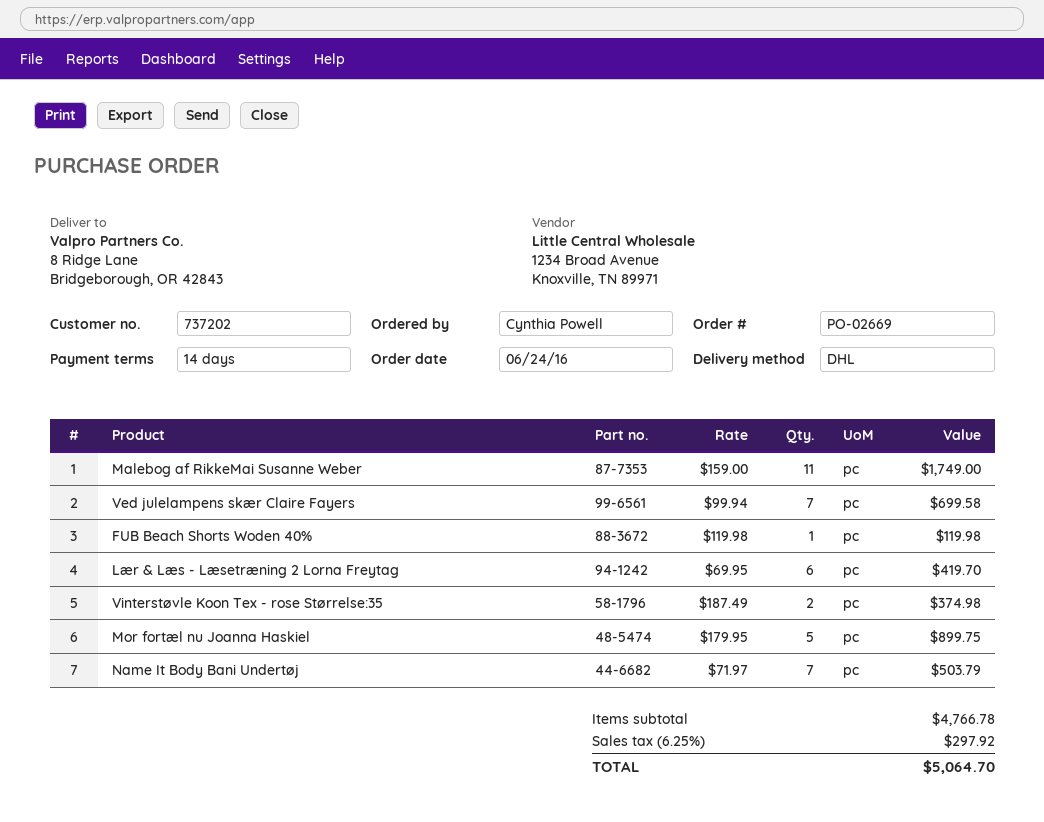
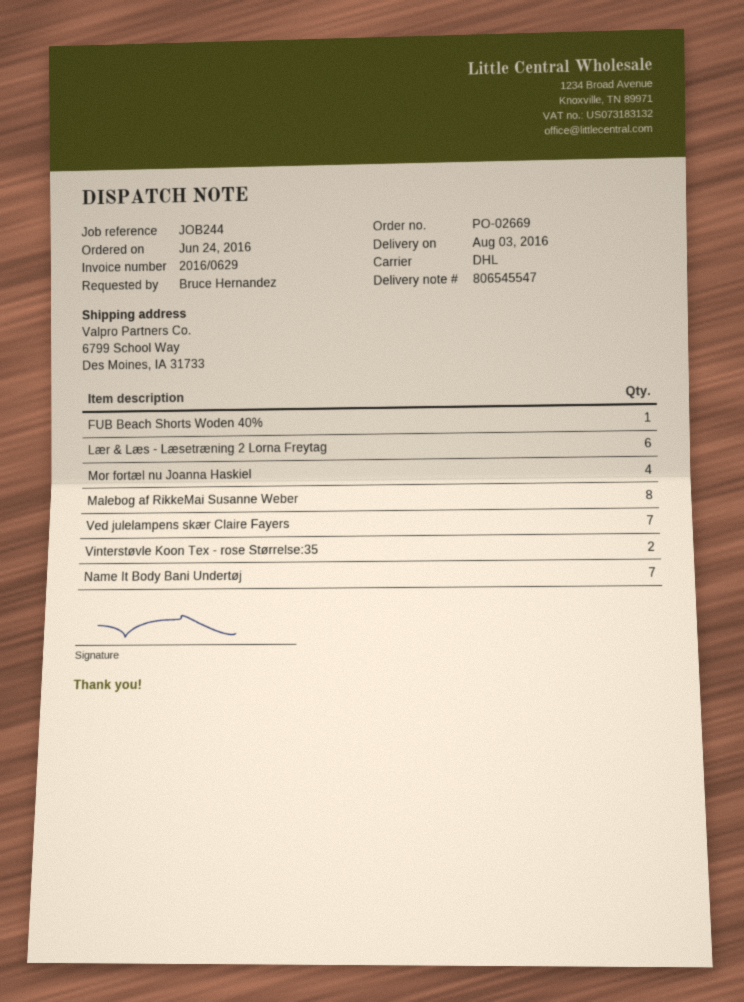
ordered by: Cynthia Powell -> Bruce Hernandez
ship to: 8 Ridge Lane, Bridgeborough, OR 42843 -> 6799 School Way, Des Moines, IA 31733
Malebog af RikkeMai Susanne Weber: 11 -> 8
Mor fortæl nu Joanna Haskiel: 5 -> 4

